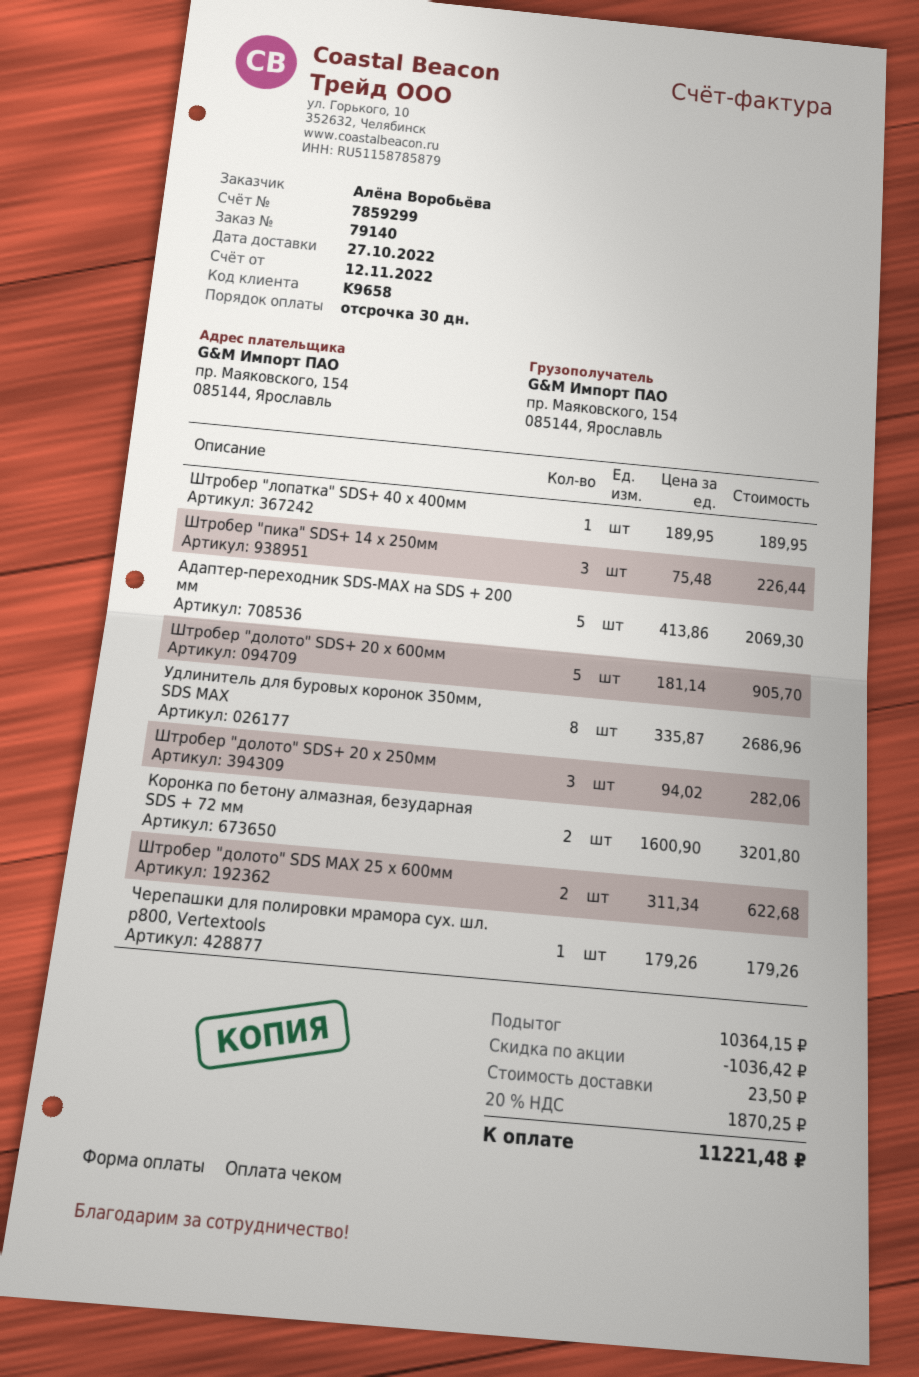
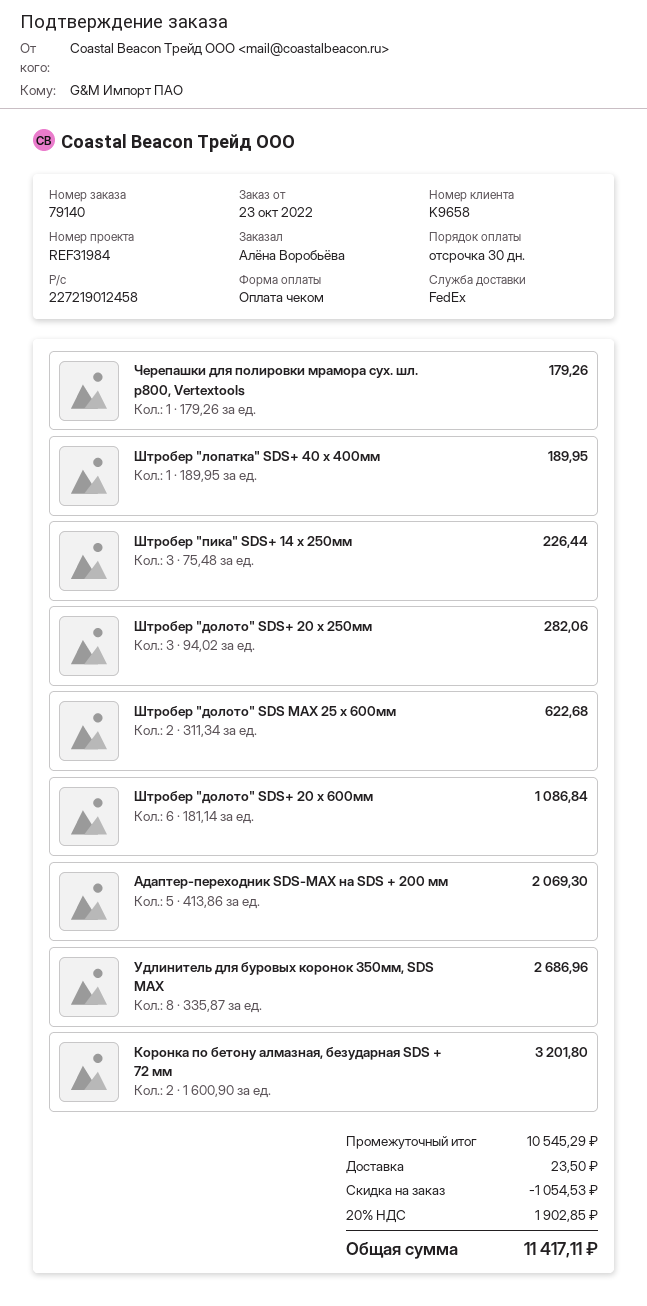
Штробер "долото" SDS+ 20 х 600мм: 5 x 181.14 = 905.70 -> 6 x 181.14 = 1086.84
subtotal: 10364.15 -> 10545.29
discount: 1036.42 -> 1054.53
tax: 20% = 1870.25 -> 20% = 1902.85
total: 11221.48 -> 11417.11

